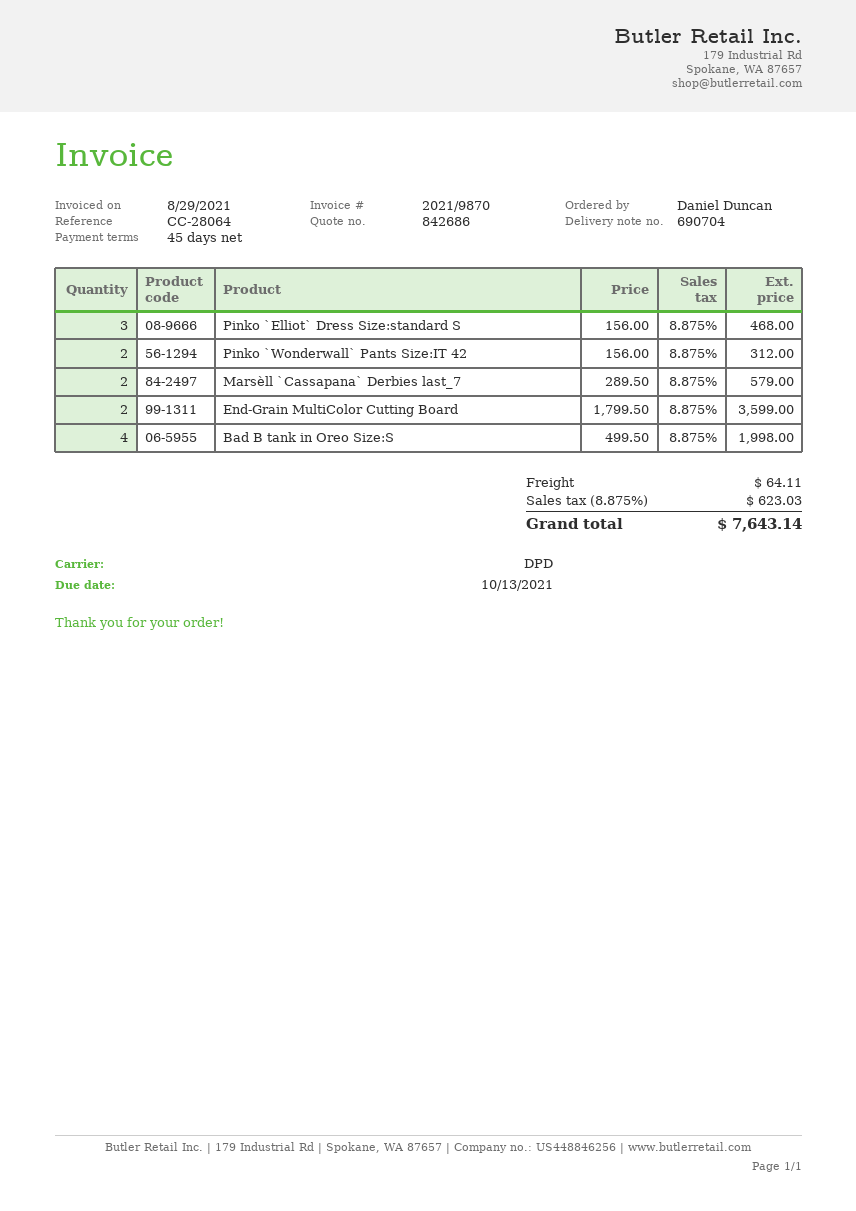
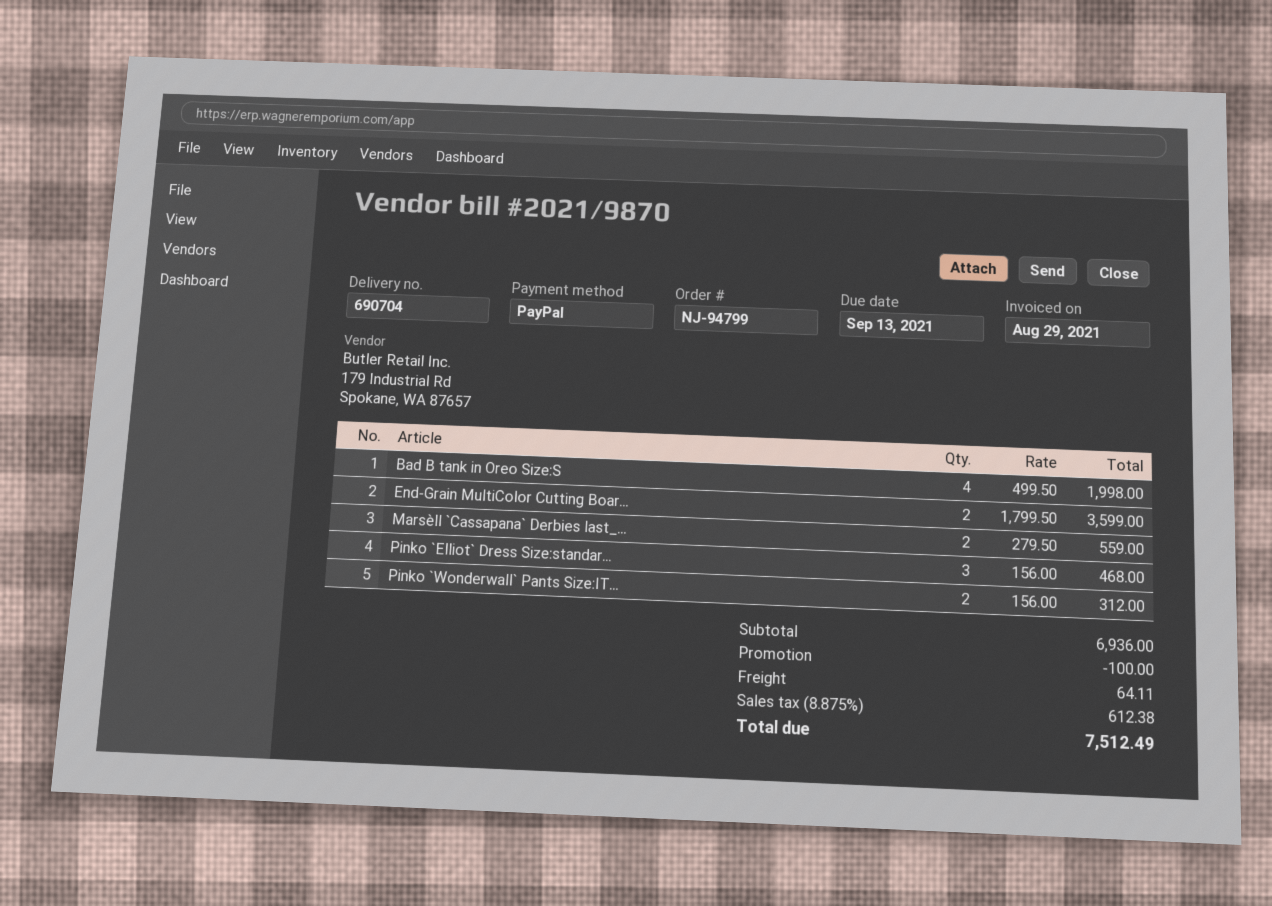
due date: 2021-10-13 -> 2021-09-13
Marsèll `Cassapana` Derbies last_7: 2 x 289.50 = 579.00 -> 2 x 279.50 = 559.00
discount: none -> 100.00
tax: 8.875% = 623.03 -> 8.875% = 612.38
total: 7643.14 -> 7512.49

